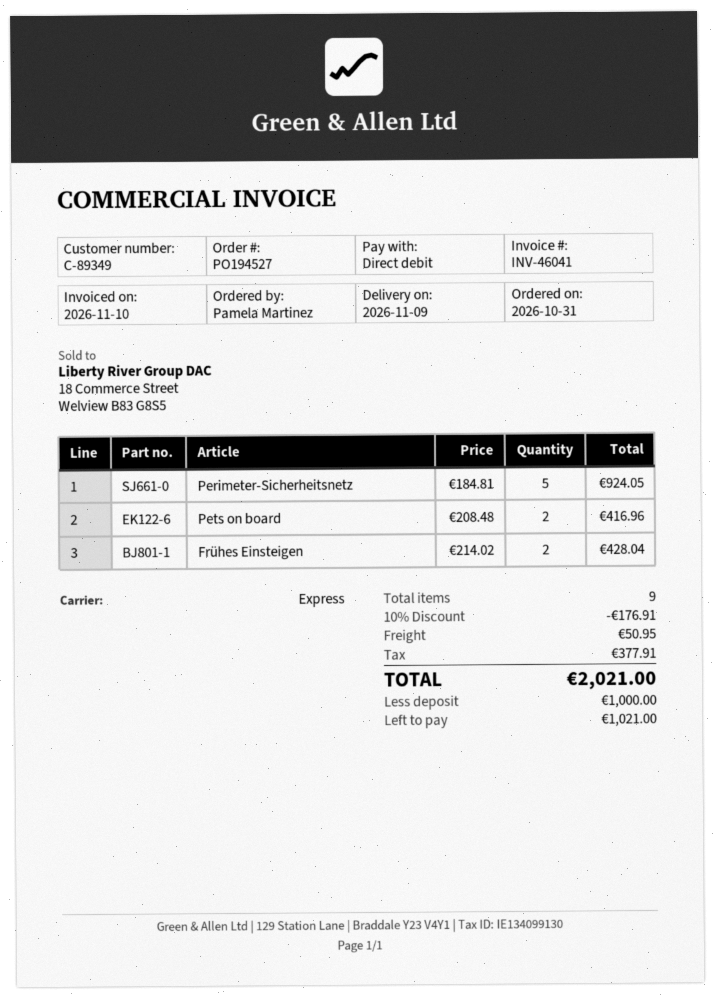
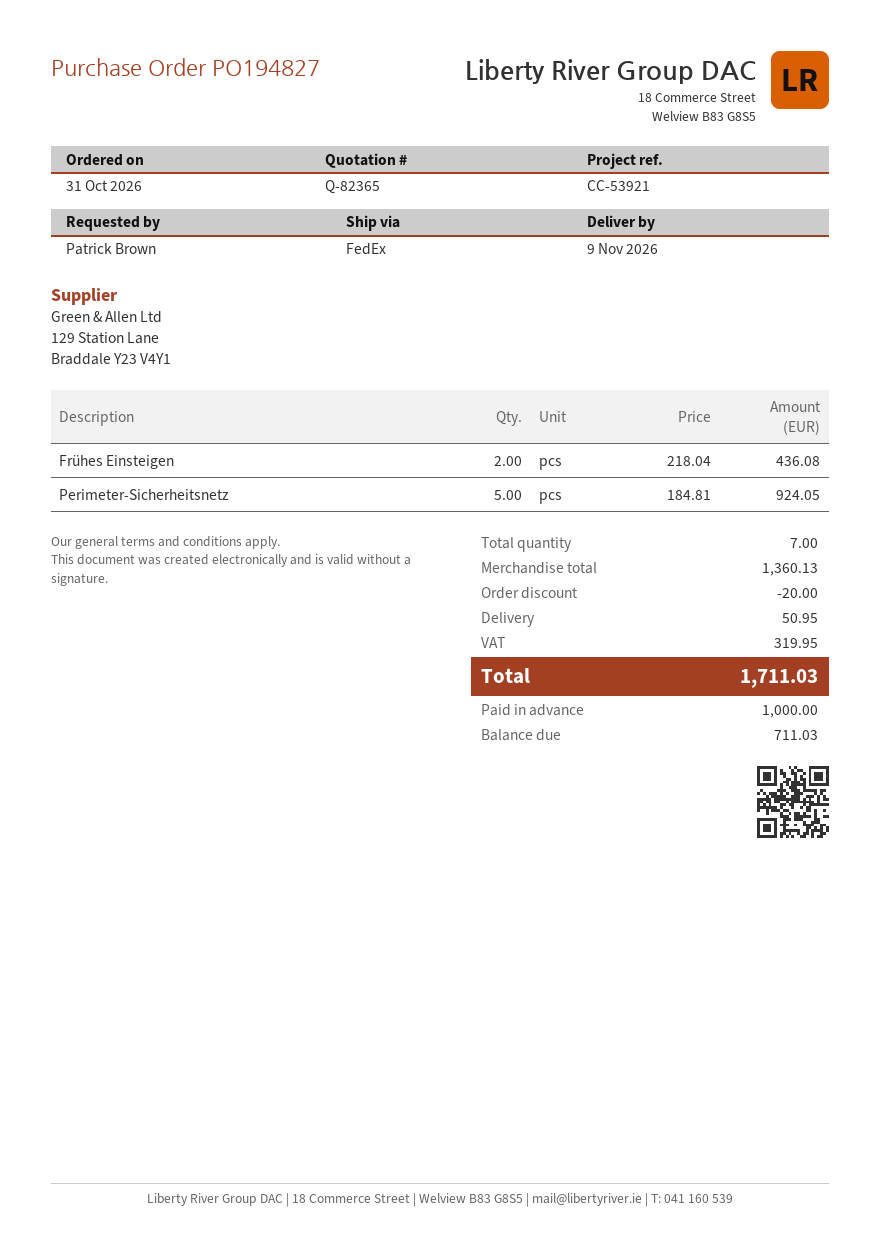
order number: PO194527 -> PO194827
ordered by: Pamela Martinez -> Patrick Brown
shipping method: express -> FedEx
Pets on board: 2 x 208.48 = 416.96 -> none
Frühes Einsteigen: 2 x 214.02 = 428.04 -> 2 x 218.04 = 436.08
total quantity: 9 -> 7
discount: 176.91 -> 20.00
tax: 377.91 -> 319.95
total: 2021.00 -> 1711.03
balance: 1021.00 -> 711.03

